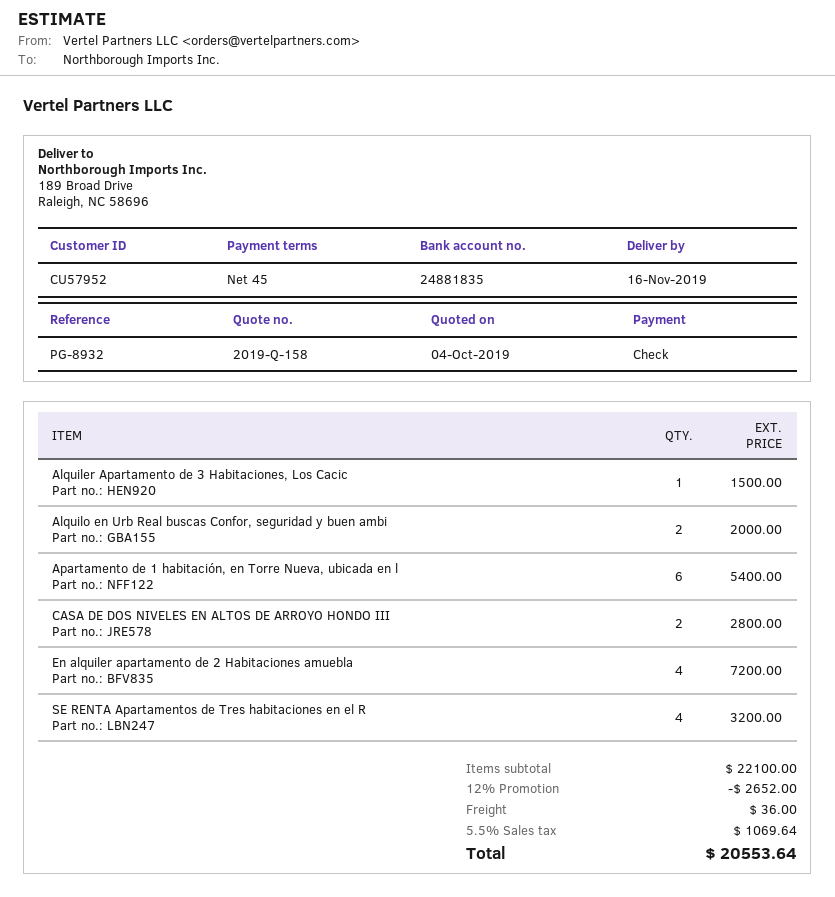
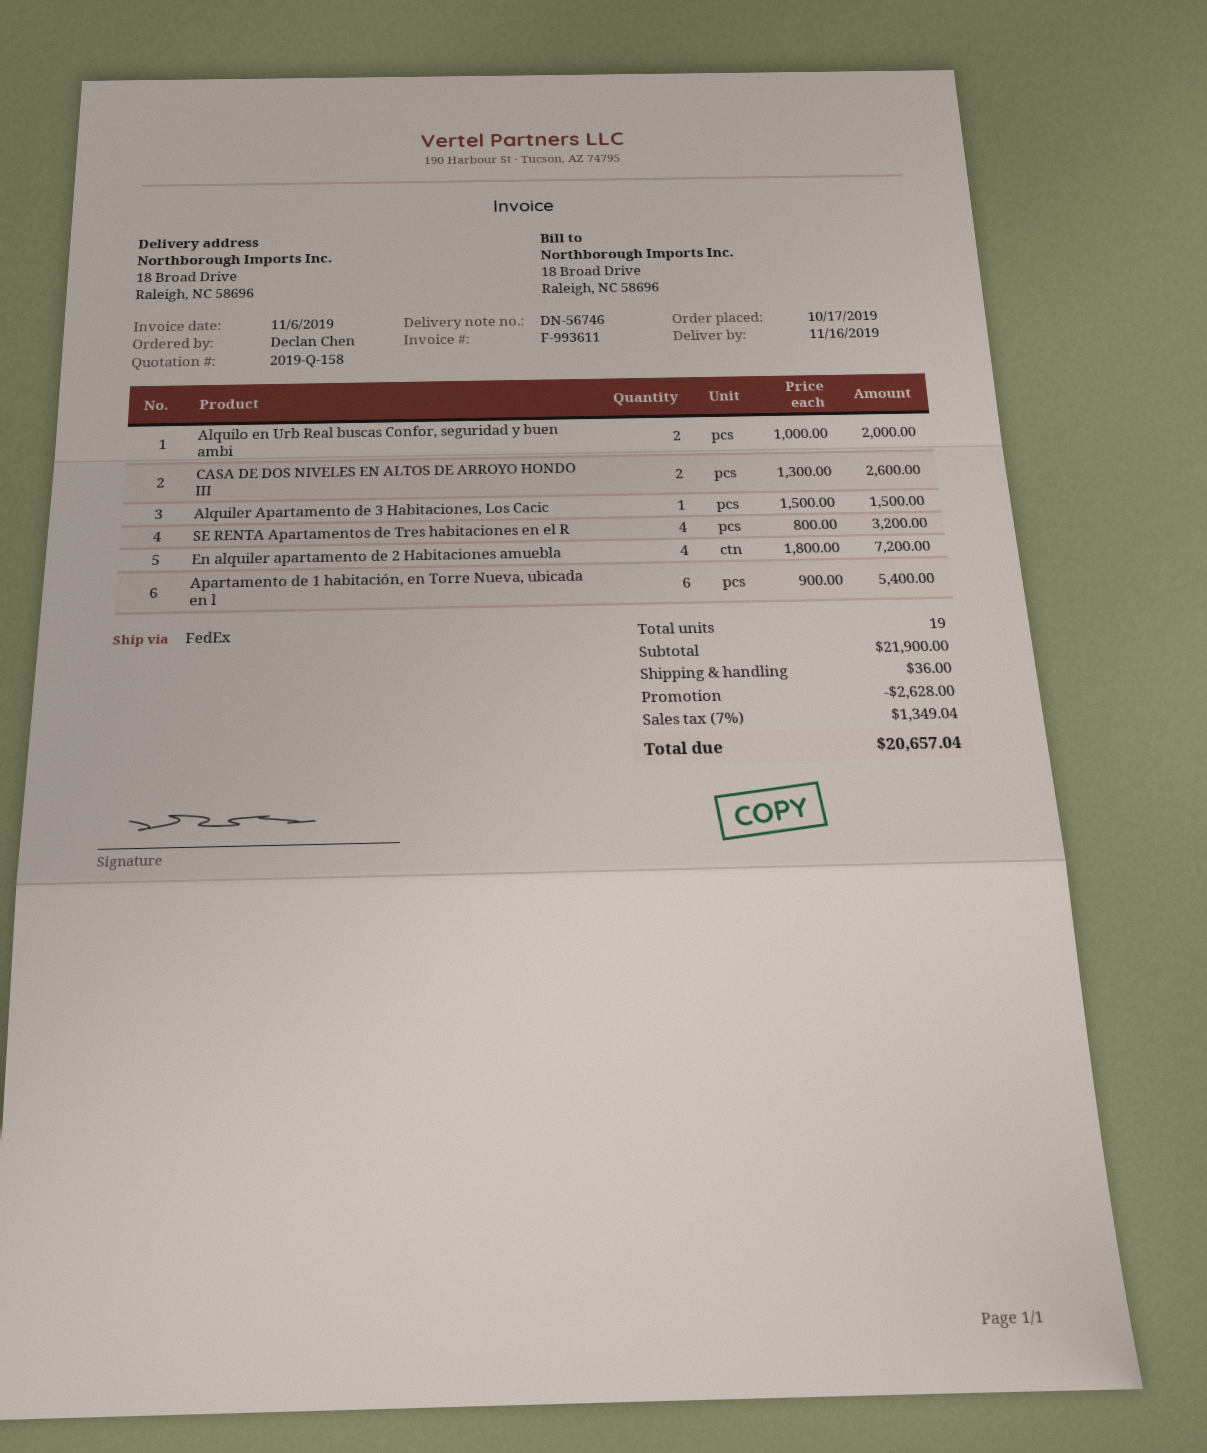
ship to: 189 Broad Drive, Raleigh, NC 58696 -> 18 Broad Drive, Raleigh, NC 58696
CASA DE DOS NIVELES EN ALTOS DE ARROYO HONDO III: 2 for 2800.00 -> 2 for 2600.00
subtotal: 22100.00 -> 21900.00
discount: 2652.00 -> 2628.00
tax: 5.5% = 1069.64 -> 7% = 1349.04
total: 20553.64 -> 20657.04

